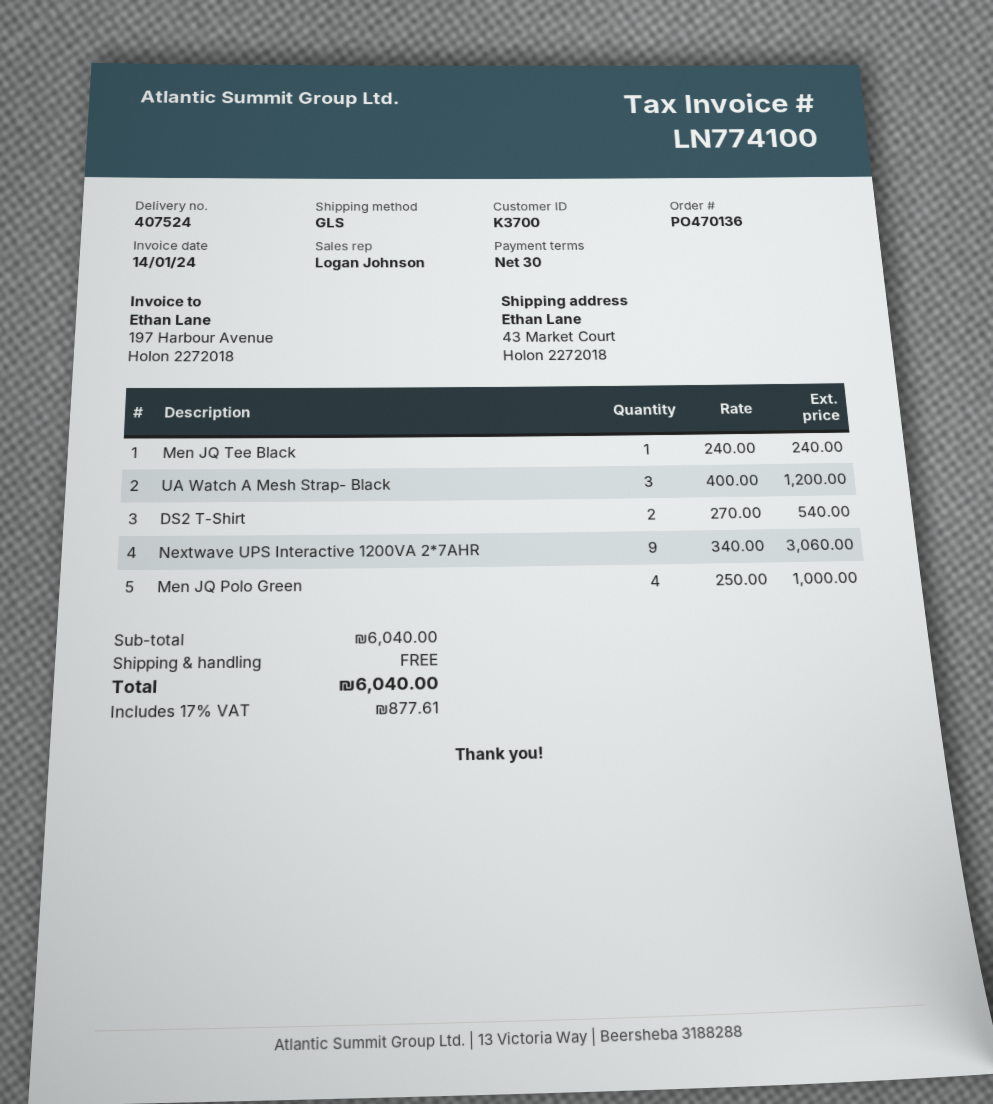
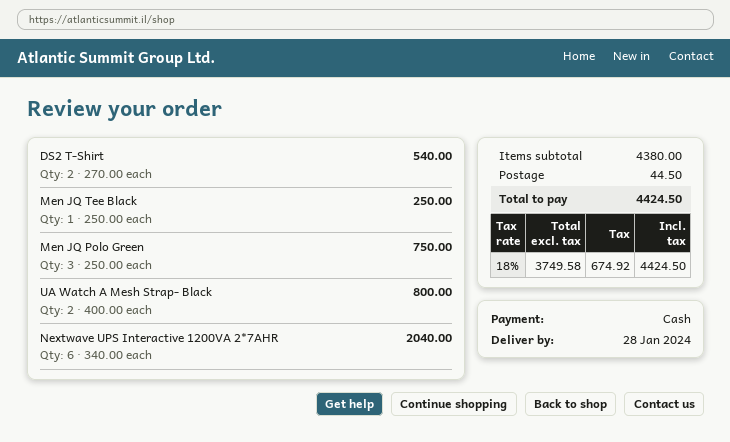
Men JQ Tee Black: 1 x 240.00 = 240.00 -> 1 x 250.00 = 250.00
UA Watch A Mesh Strap- Black: 3 x 400.00 = 1200.00 -> 2 x 400.00 = 800.00
Nextwave UPS Interactive 1200VA 2*7AHR: 9 x 340.00 = 3060.00 -> 6 x 340.00 = 2040.00
Men JQ Polo Green: 4 x 250.00 = 1000.00 -> 3 x 250.00 = 750.00
subtotal: 6040.00 -> 4380.00
shipping: 0.00 -> 44.50
tax: 17% = 877.61 -> 18% = 674.92
total: 6040.00 -> 4424.50

